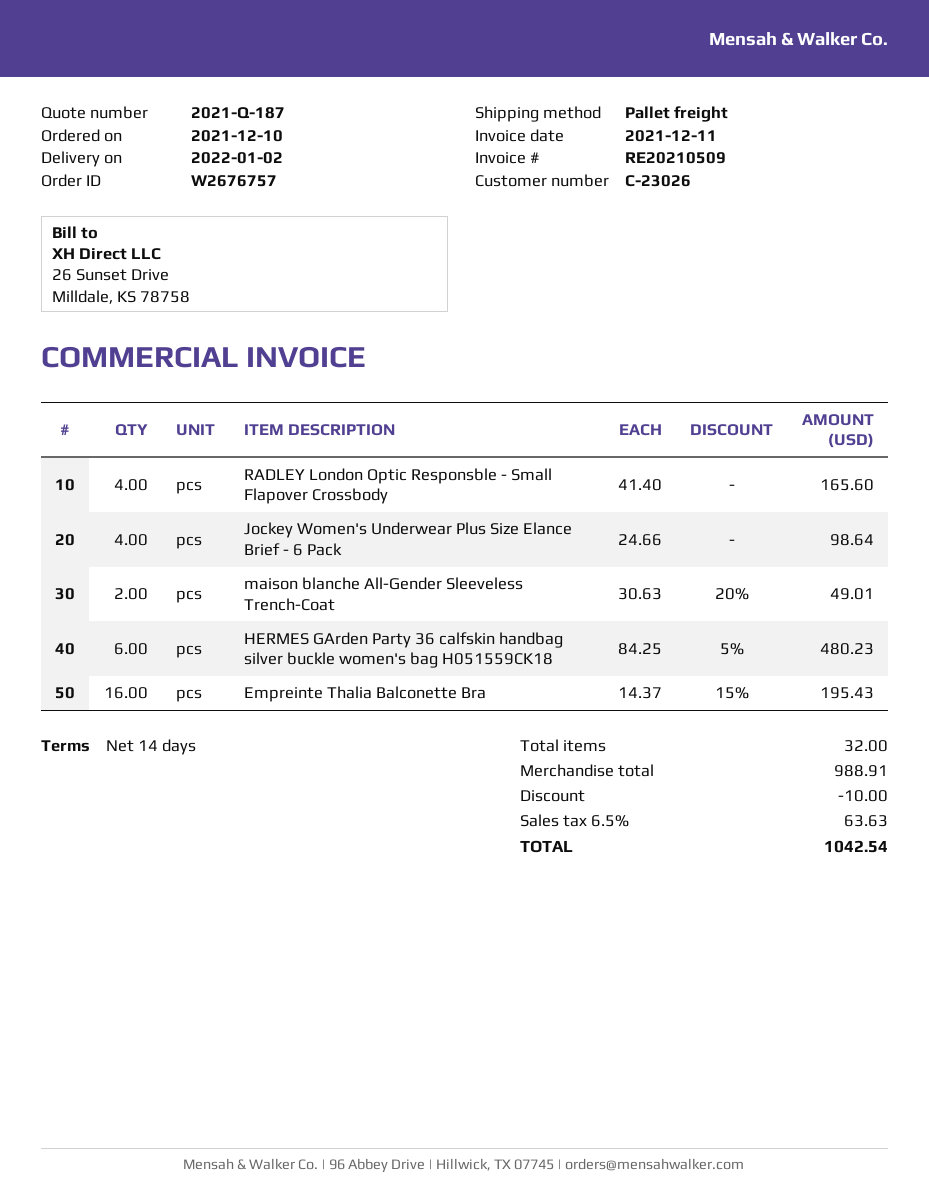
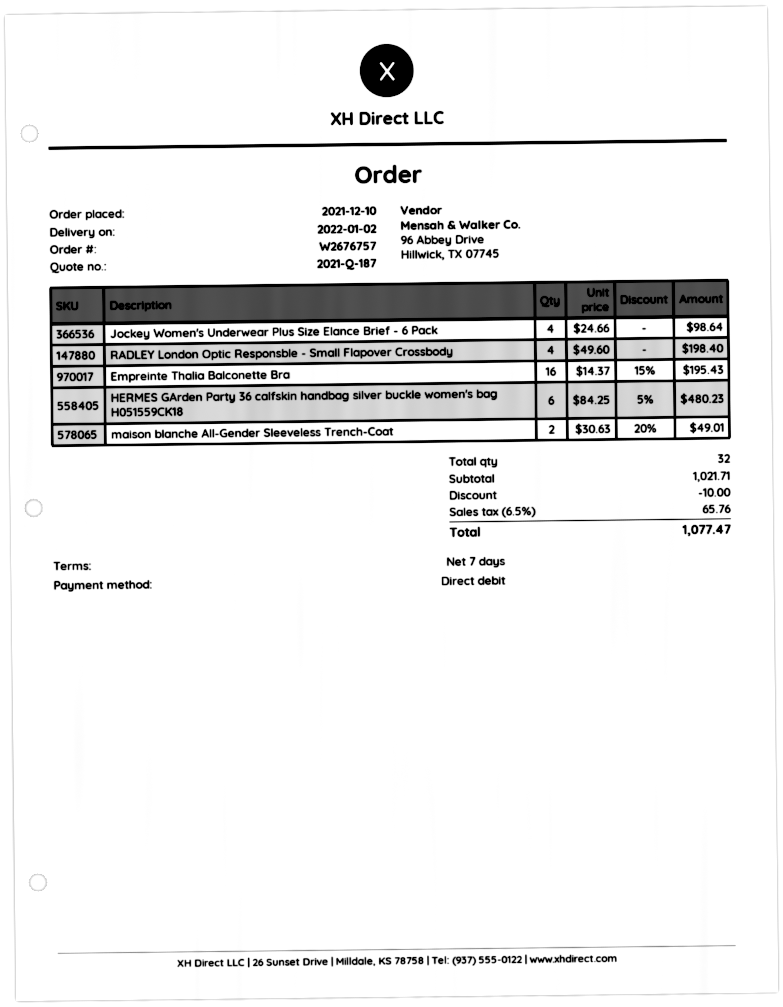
payment terms: 14 days -> 7 days
RADLEY London Optic Responsble - Small Flapover Crossbody: 4 x 41.40 = 165.60 -> 4 x 49.60 = 198.40
subtotal: 988.91 -> 1021.71
tax: 6.5% = 63.63 -> 6.5% = 65.76
total: 1042.54 -> 1077.47

